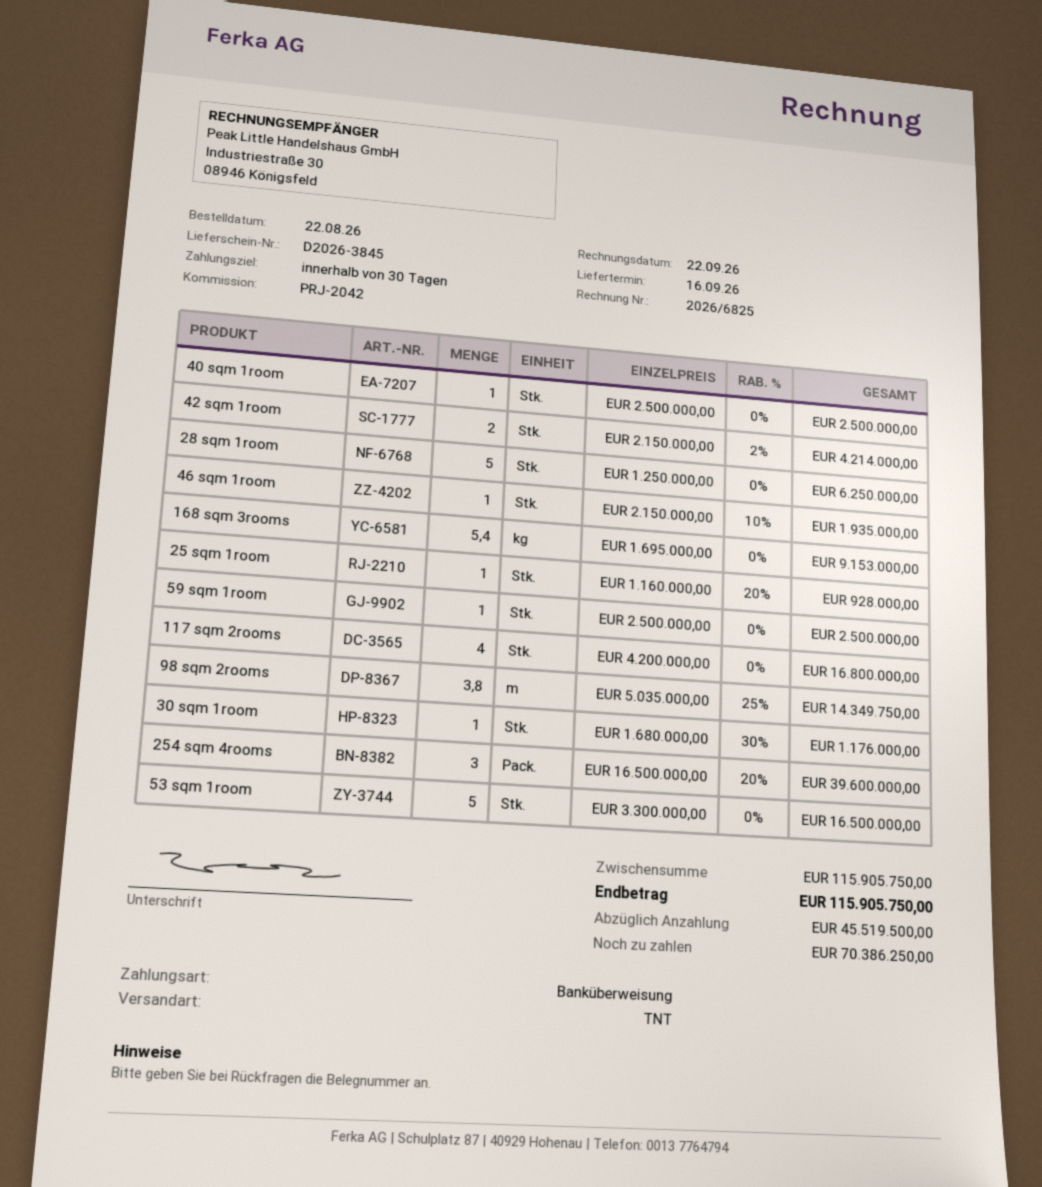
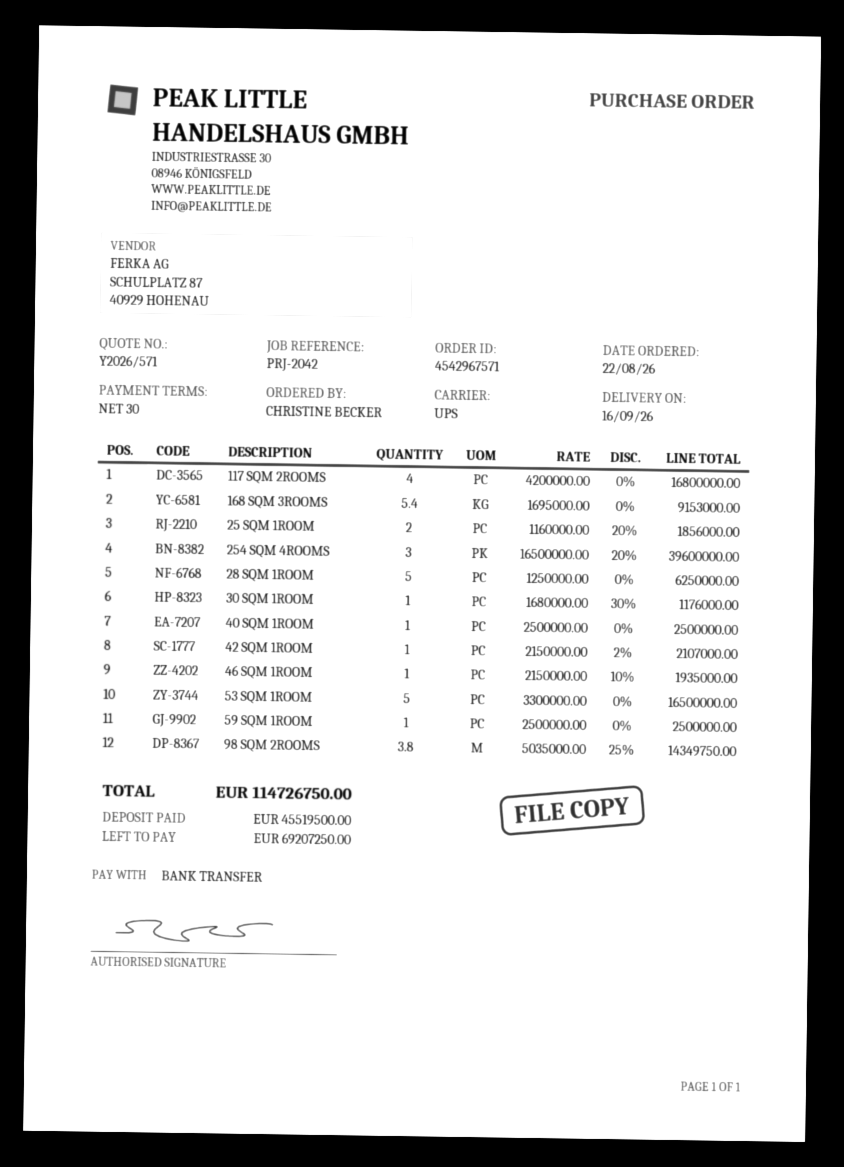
shipping method: TNT -> UPS
42 sqm 1room: 2 x 2150000.00 - 2% = 4214000.00 -> 1 x 2150000.00 - 2% = 2107000.00
25 sqm 1room: 1 x 1160000.00 - 20% = 928000.00 -> 2 x 1160000.00 - 20% = 1856000.00
total: 115905750.00 -> 114726750.00
balance: 70386250.00 -> 69207250.00

